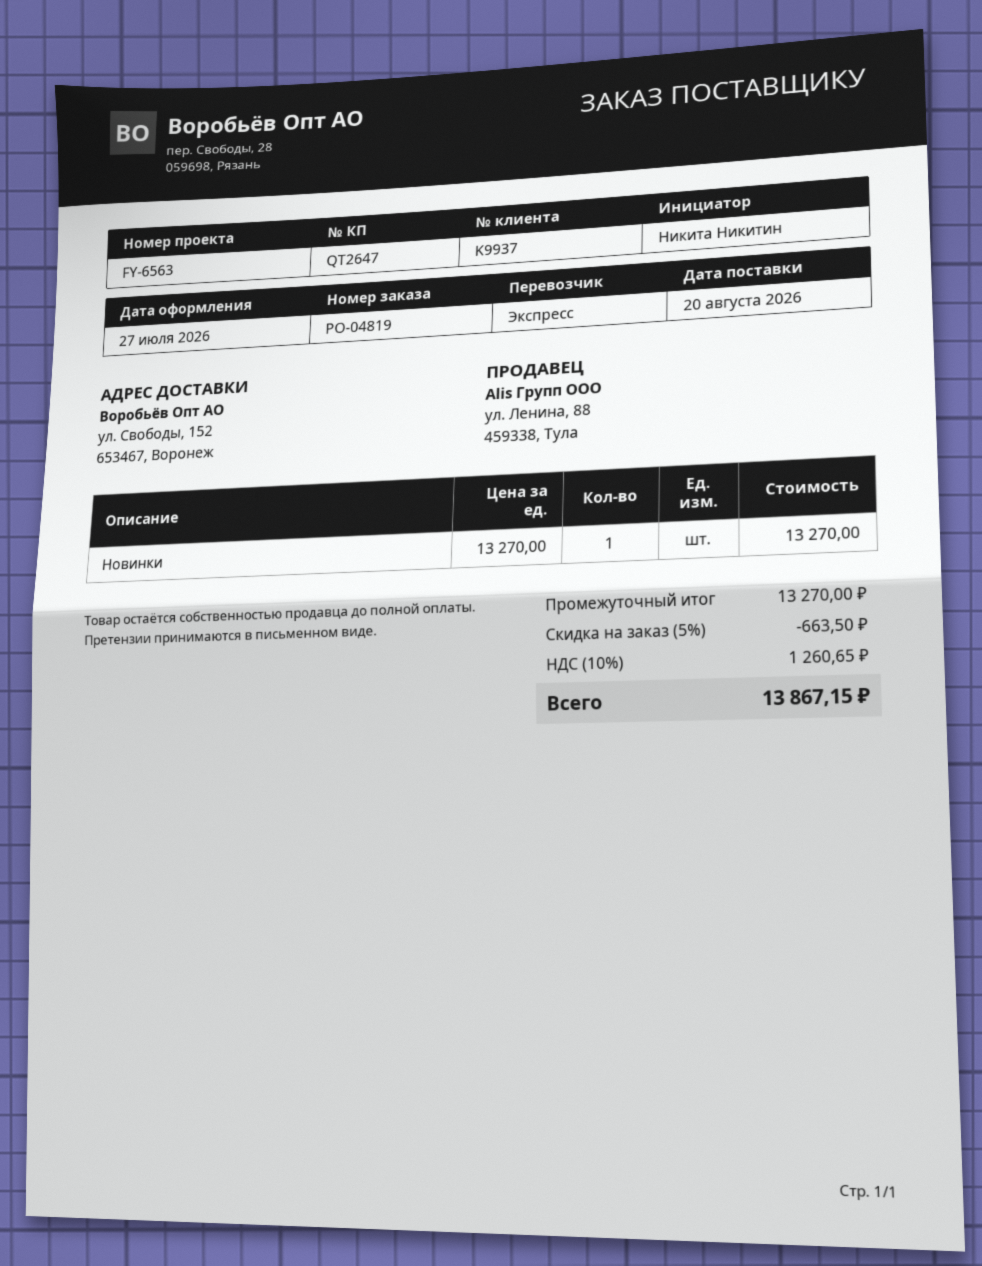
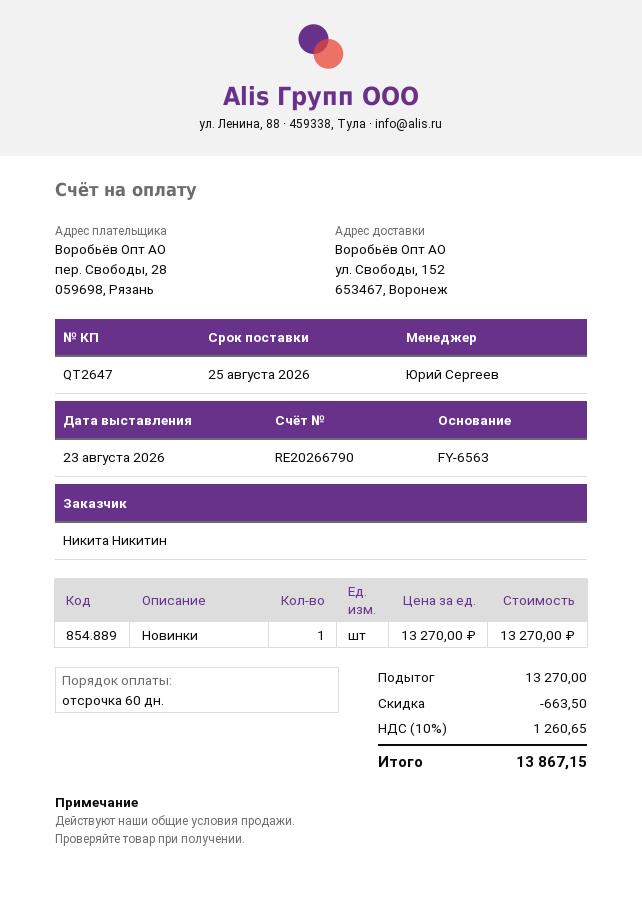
delivery date: 2026-08-20 -> 2026-08-25

